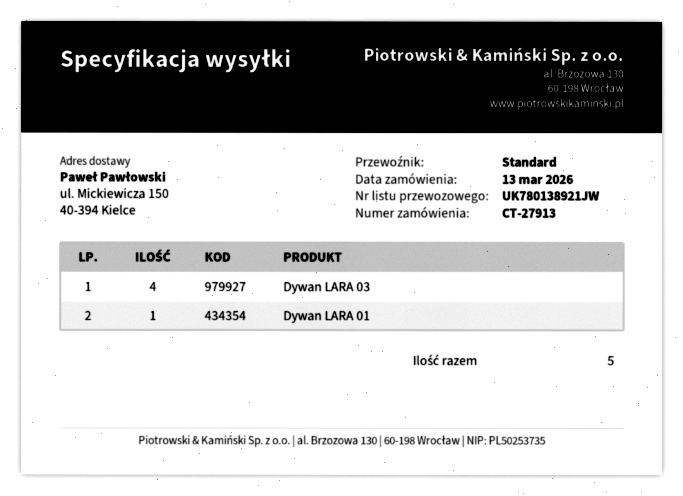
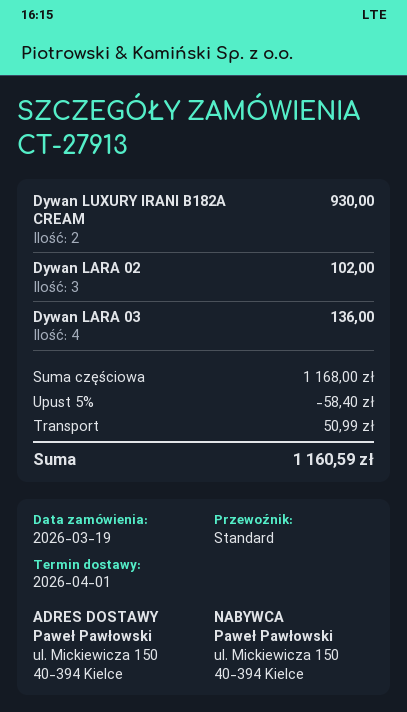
order date: 2026-03-13 -> 2026-03-19
Dywan LARA 01: 1 -> none
Dywan LUXURY IRANI B182A CREAM: none -> 2
Dywan LARA 02: none -> 3

